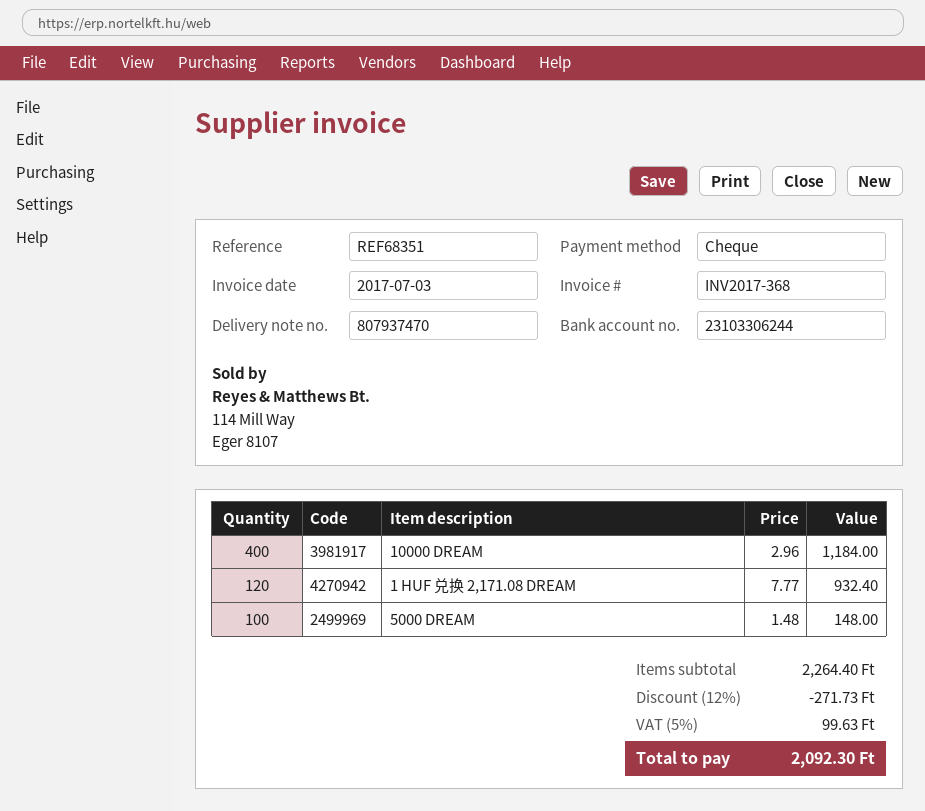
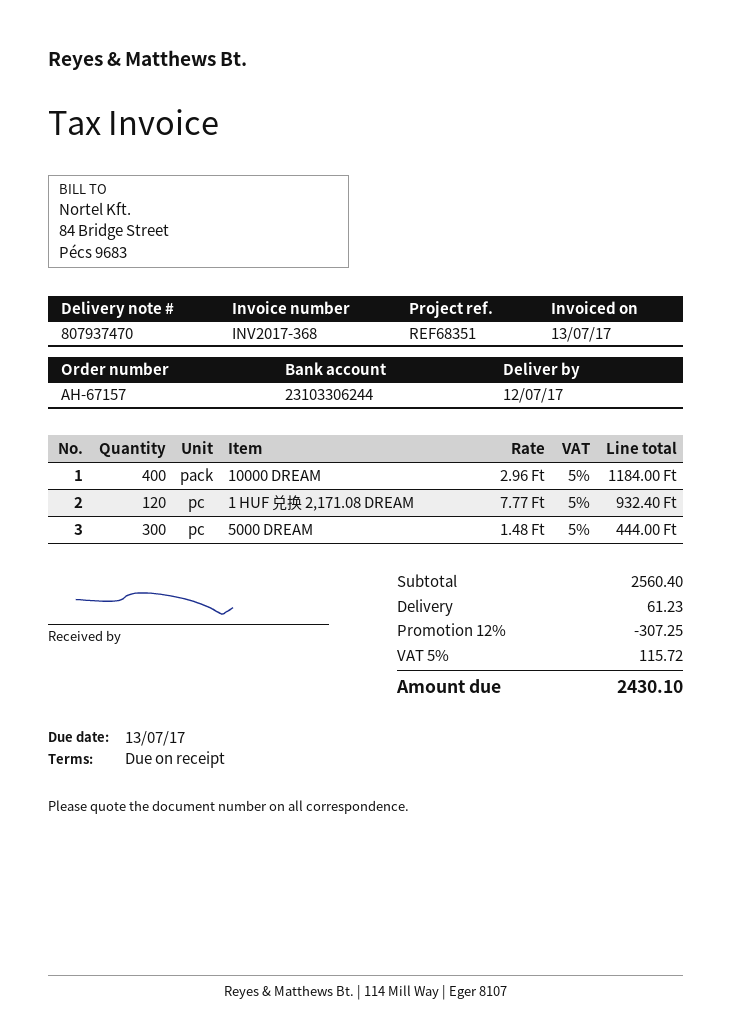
invoice date: 2017-07-03 -> 2017-07-13
5000 DREAM: 100 x 1.48 = 148.00 -> 300 x 1.48 = 444.00
subtotal: 2264.40 -> 2560.40
discount: 12% = 271.73 -> 12% = 307.25
shipping: none -> 61.23
tax: 5% = 99.63 -> 5% = 115.72
total: 2092.30 -> 2430.10

